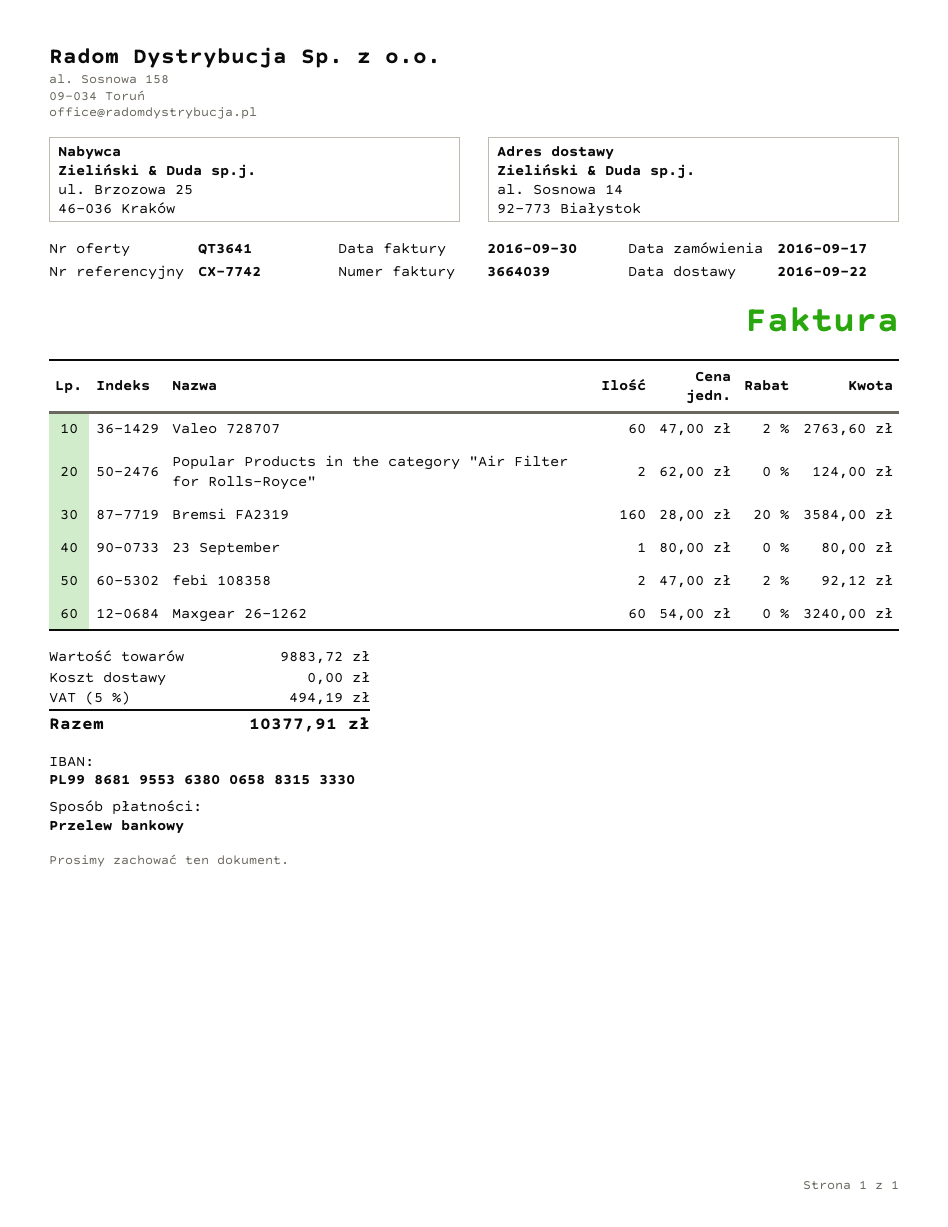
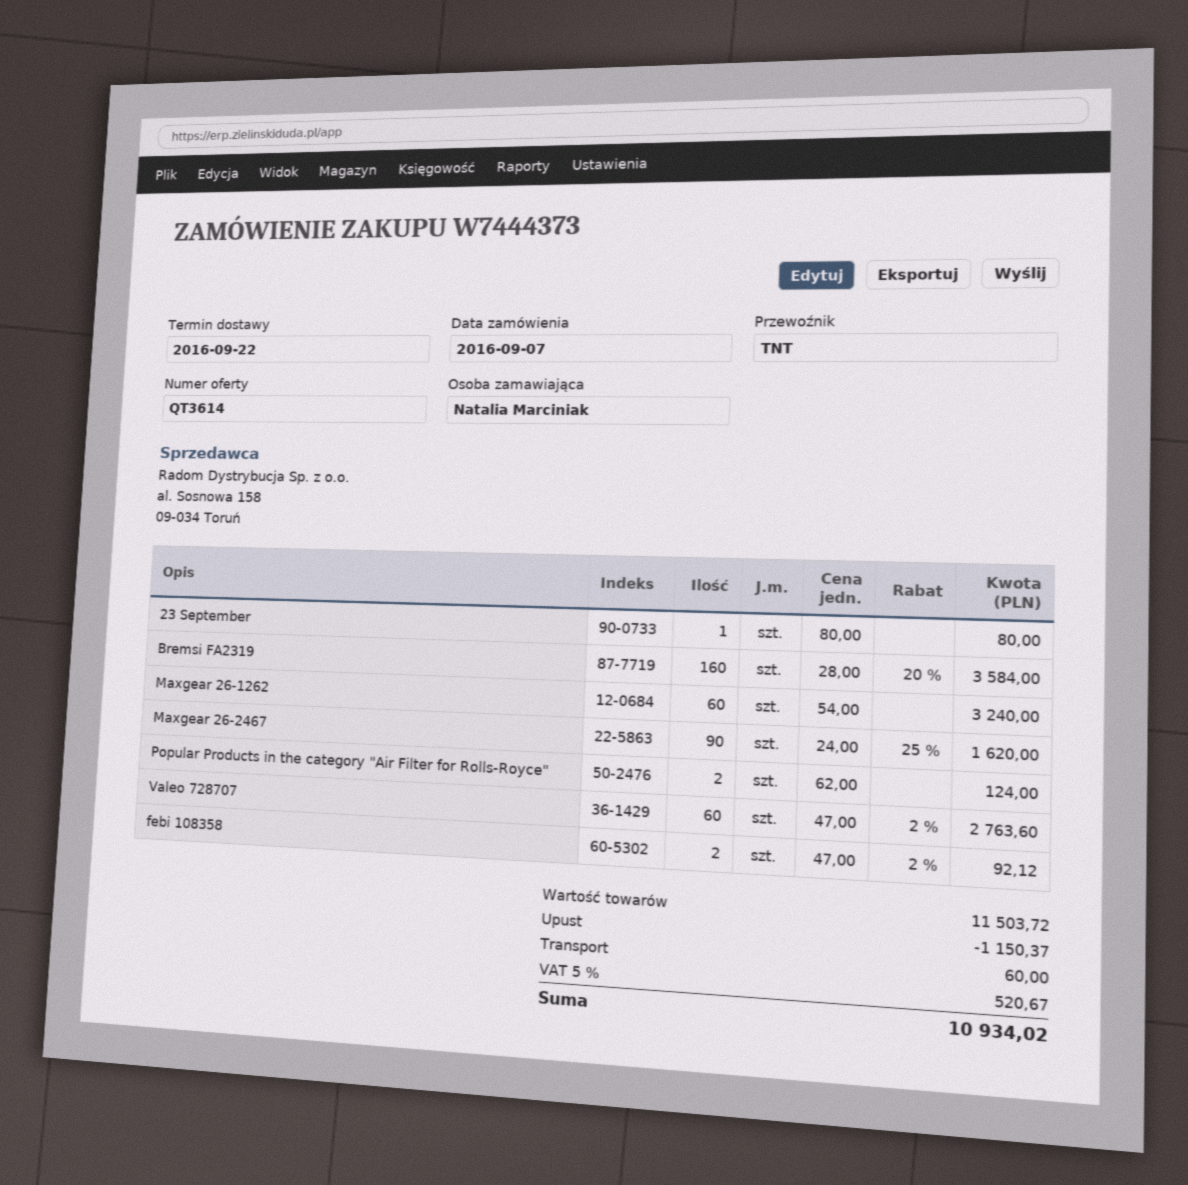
quote number: QT3641 -> QT3614
order date: 2016-09-17 -> 2016-09-07
Maxgear 26-2467: none -> 90 x 24.00 - 25% = 1620.00
subtotal: 9883.72 -> 11503.72
discount: none -> 1150.37
shipping: 0.00 -> 60.00
tax: 5% = 494.19 -> 5% = 520.67
total: 10377.91 -> 10934.02

